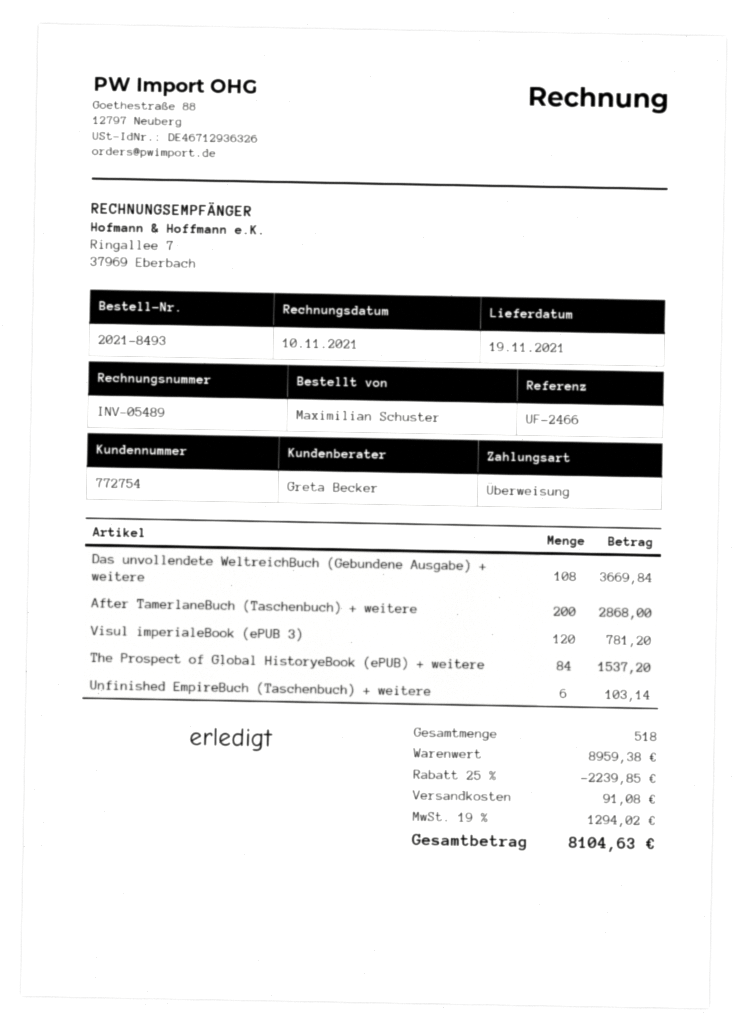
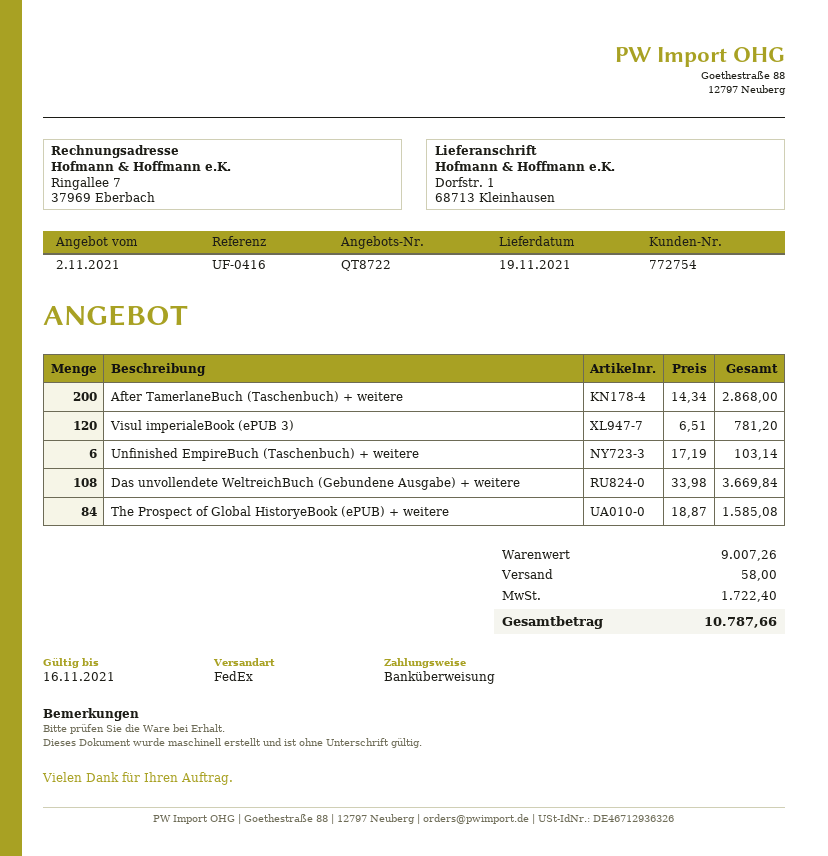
reference: UF-2466 -> UF-0416
The Prospect of Global HistoryeBook (ePUB) + weitere: 84 for 1537.20 -> 84 for 1585.08
subtotal: 8959.38 -> 9007.26
discount: 25% = 2239.85 -> none
shipping: 91.08 -> 58.00
tax: 1294.02 -> 1722.40
total: 8104.63 -> 10787.66

